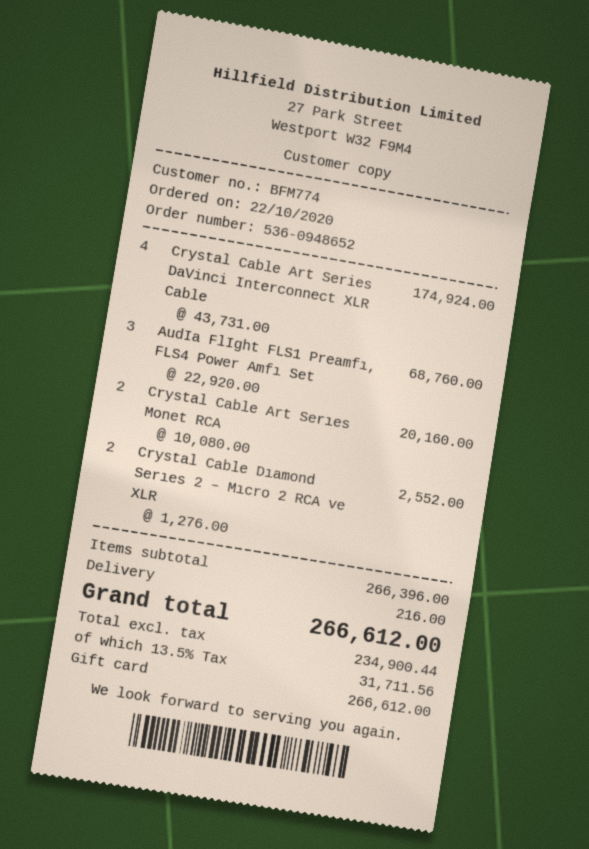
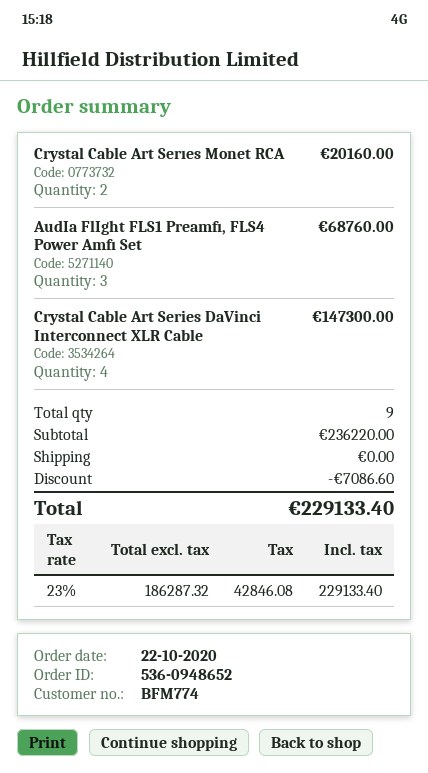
Crystal Cable Art Series DaVinci Interconnect XLR Cable: 4 for 174924.00 -> 4 for 147300.00
Crystal Cable Dıamond Serıes 2 – Mıcro 2 RCA ve XLR: 2 for 2552.00 -> none
subtotal: 266396.00 -> 236220.00
discount: none -> 7086.60
shipping: 216.00 -> 0.00
net: 234900.44 -> 186287.32
tax: 13.5% = 31711.56 -> 23% = 42846.08
total: 266612.00 -> 229133.40

